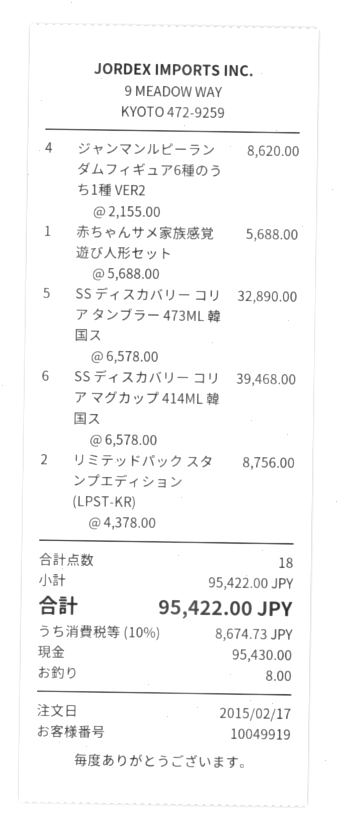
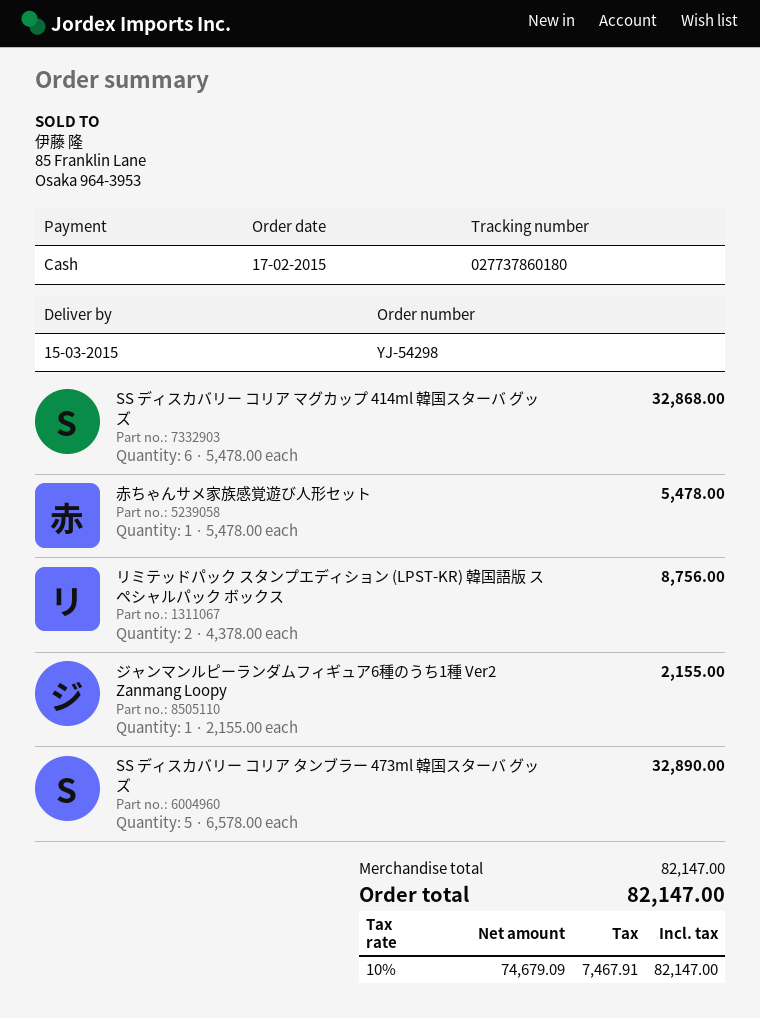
ジャンマンルピーランダムフィギュア6種のうち1種 VER2: 4 x 2155.00 = 8620.00 -> 1 x 2155.00 = 2155.00
赤ちゃんサメ家族感覚遊び人形セット: 1 x 5688.00 = 5688.00 -> 1 x 5478.00 = 5478.00
SS ディスカバリー コリア マグカップ 414ML 韓国ス: 6 x 6578.00 = 39468.00 -> 6 x 5478.00 = 32868.00
subtotal: 95422.00 -> 82147.00
tax: 10% = 8674.73 -> 10% = 7467.91
total: 95422.00 -> 82147.00

